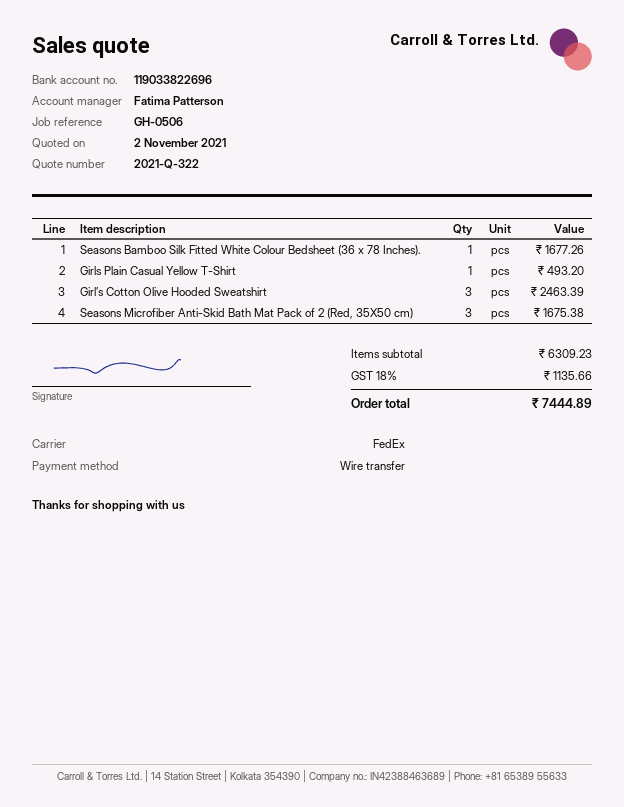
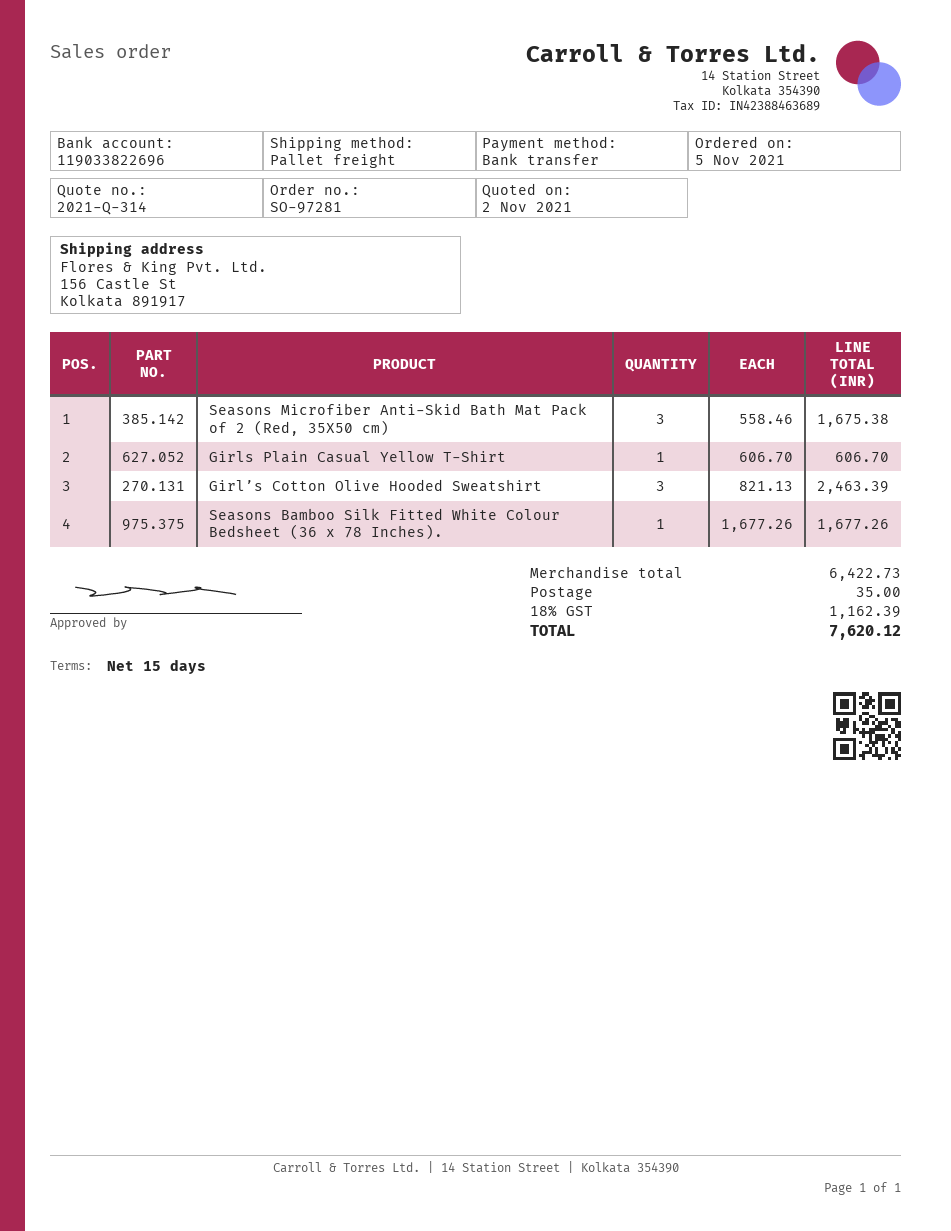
quote number: 2021-Q-322 -> 2021-Q-314
shipping method: FedEx -> pallet freight
Girls Plain Casual Yellow T-Shirt: 1 for 493.20 -> 1 for 606.70
subtotal: 6309.23 -> 6422.73
shipping: none -> 35.00
tax: 18% = 1135.66 -> 18% = 1162.39
total: 7444.89 -> 7620.12

